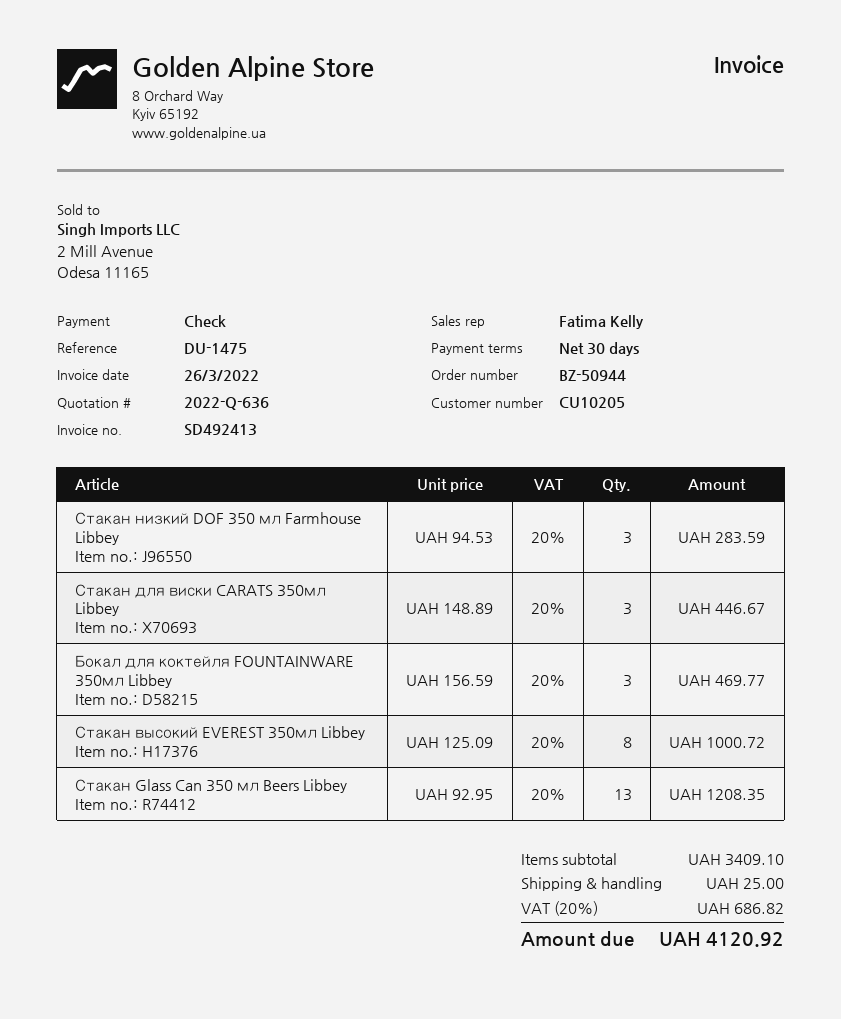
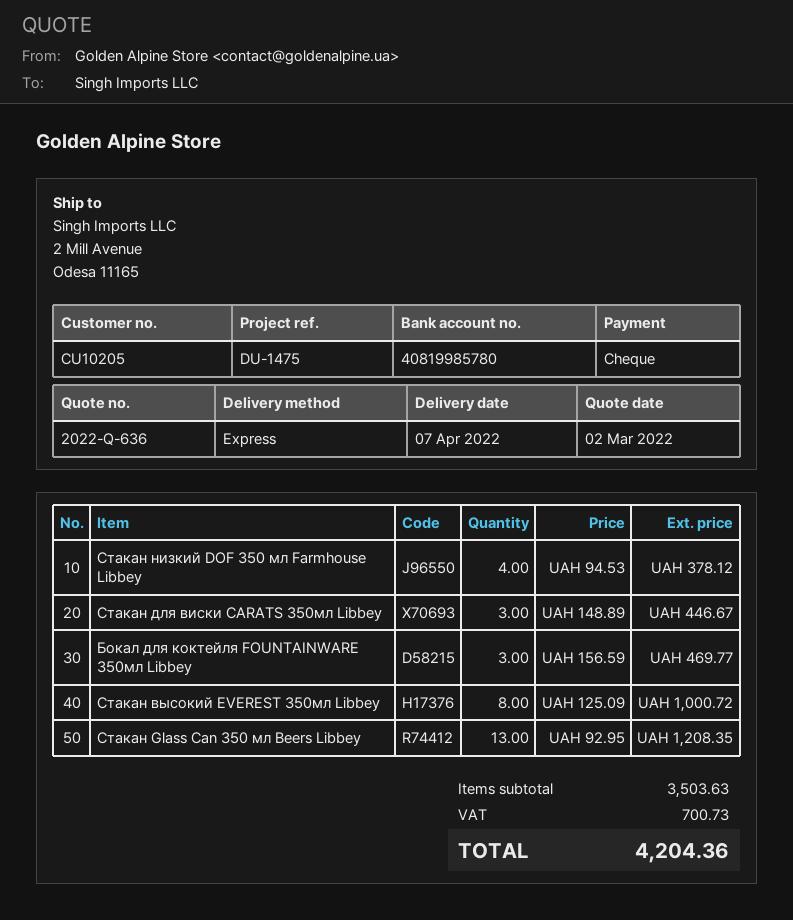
Стакан низкий DOF 350 мл Farmhouse Libbey: 3 x 94.53 = 283.59 -> 4 x 94.53 = 378.12
subtotal: 3409.10 -> 3503.63
shipping: 25.00 -> none
tax: 686.82 -> 700.73
total: 4120.92 -> 4204.36

